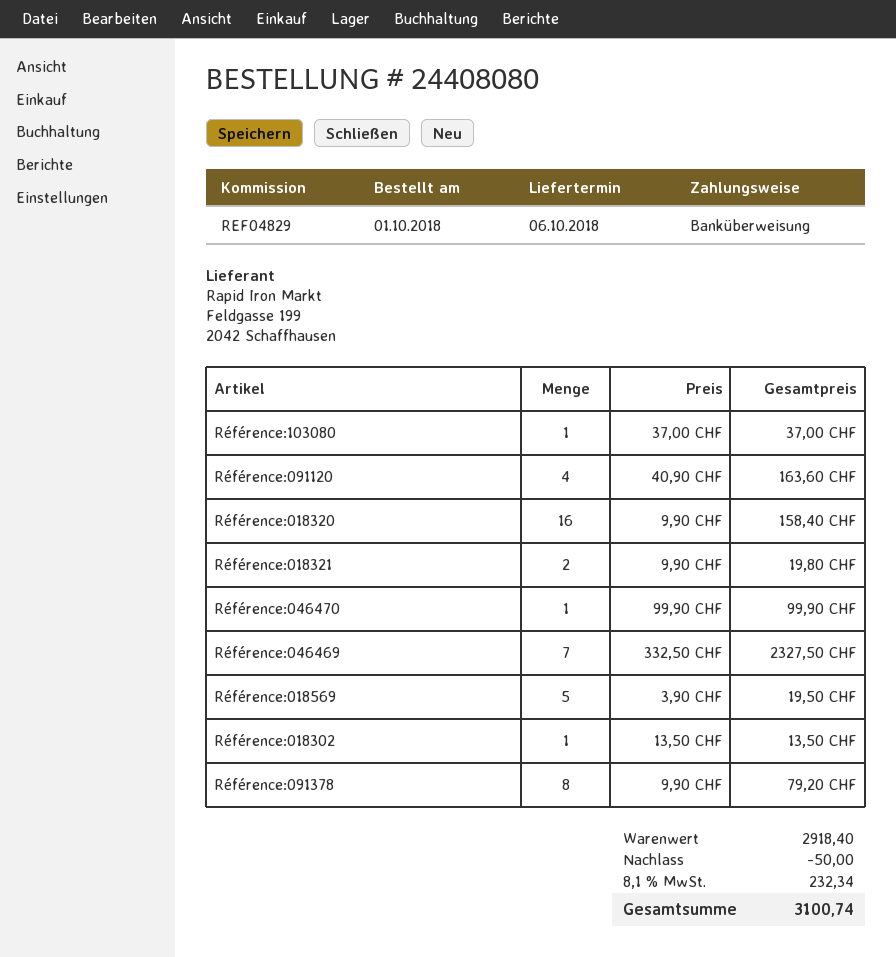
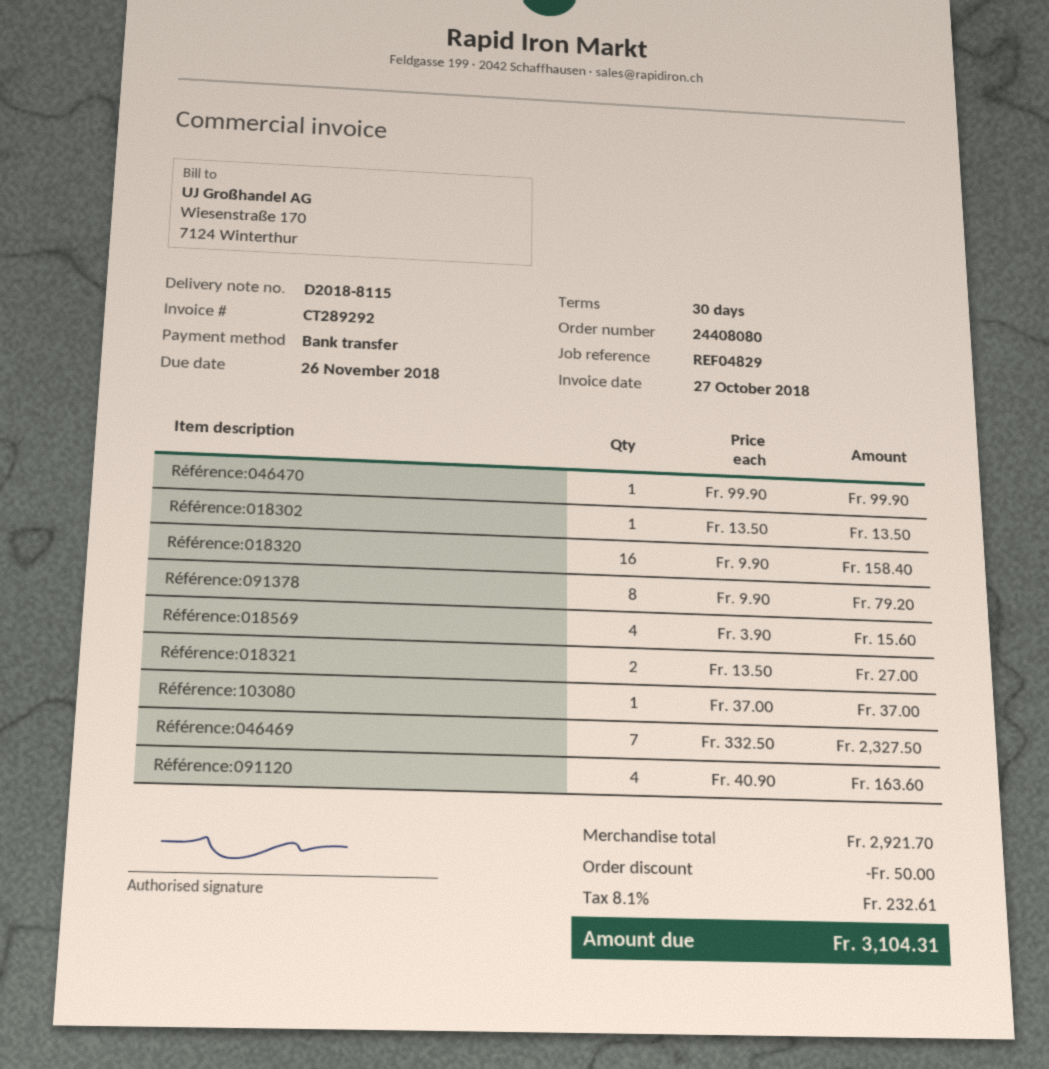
Référence:018321: 2 x 9.90 = 19.80 -> 2 x 13.50 = 27.00
Référence:018569: 5 x 3.90 = 19.50 -> 4 x 3.90 = 15.60
subtotal: 2918.40 -> 2921.70
tax: 8.1% = 232.34 -> 8.1% = 232.61
total: 3100.74 -> 3104.31

